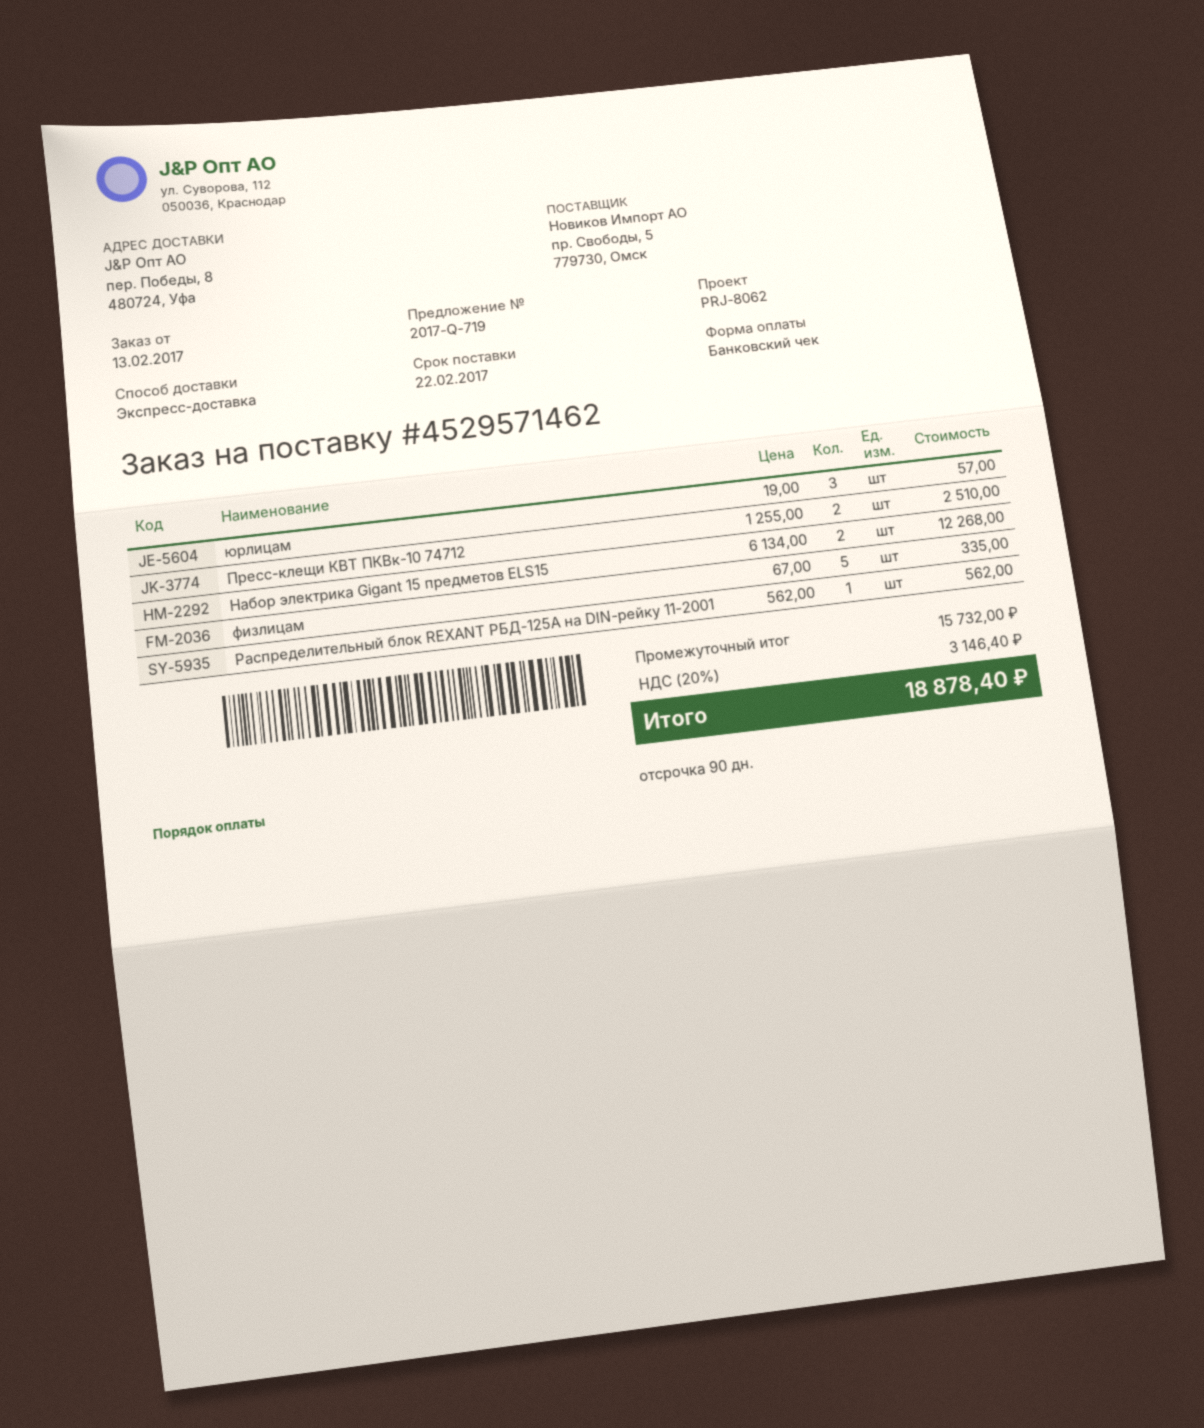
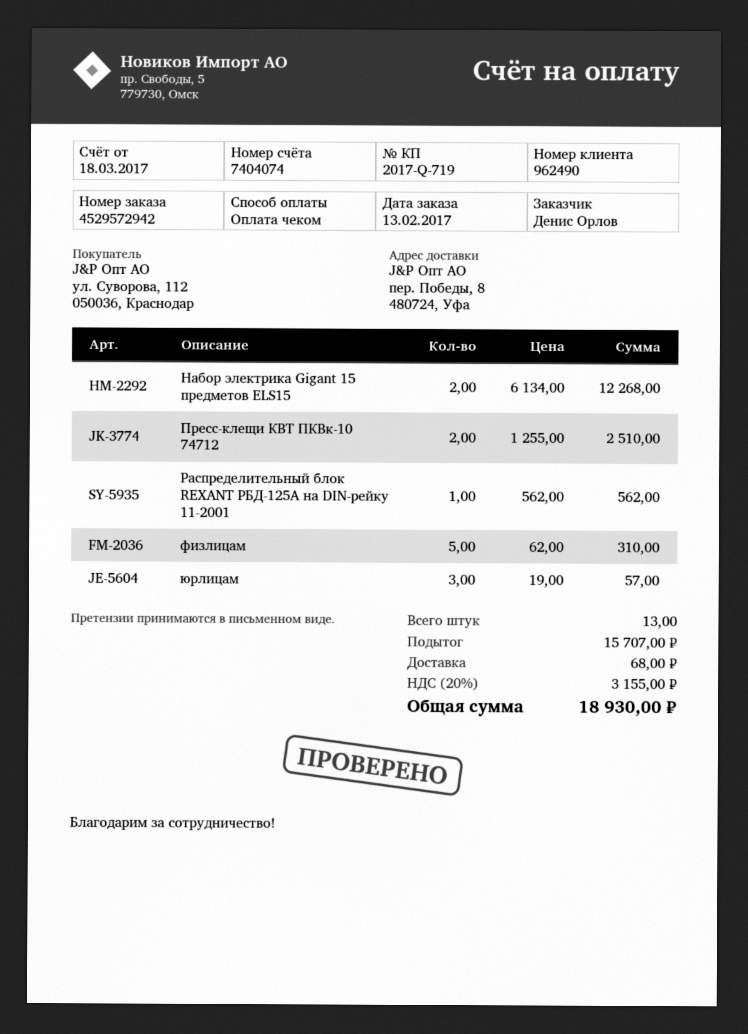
order number: 4529571462 -> 4529572942
физлицам: 5 x 67.00 = 335.00 -> 5 x 62.00 = 310.00
subtotal: 15732.00 -> 15707.00
shipping: none -> 68.00
tax: 20% = 3146.40 -> 20% = 3155.00
total: 18878.40 -> 18930.00

